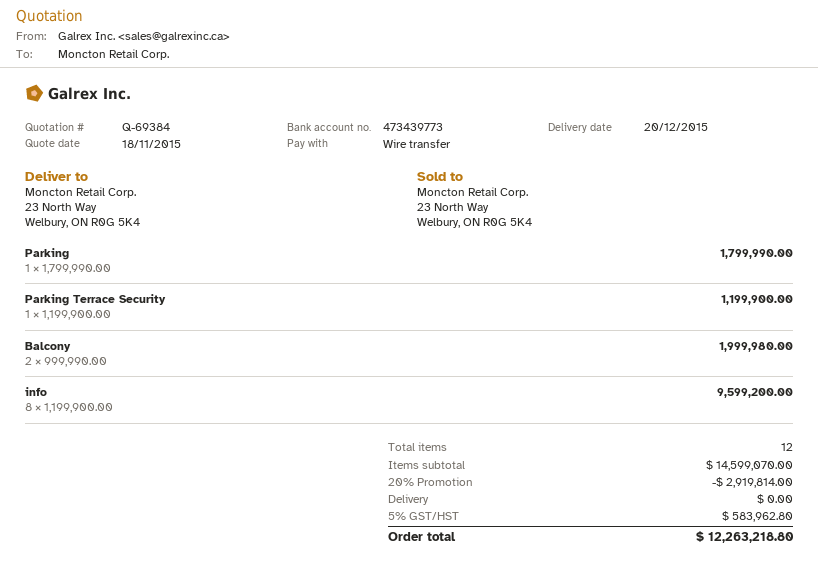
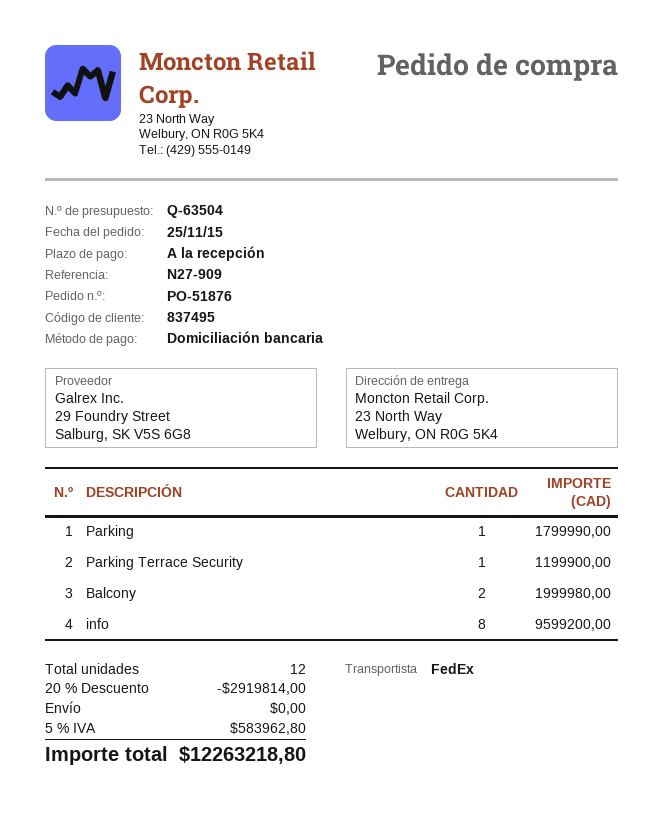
quote number: Q-69384 -> Q-63504
payment method: bank transfer -> direct debit

